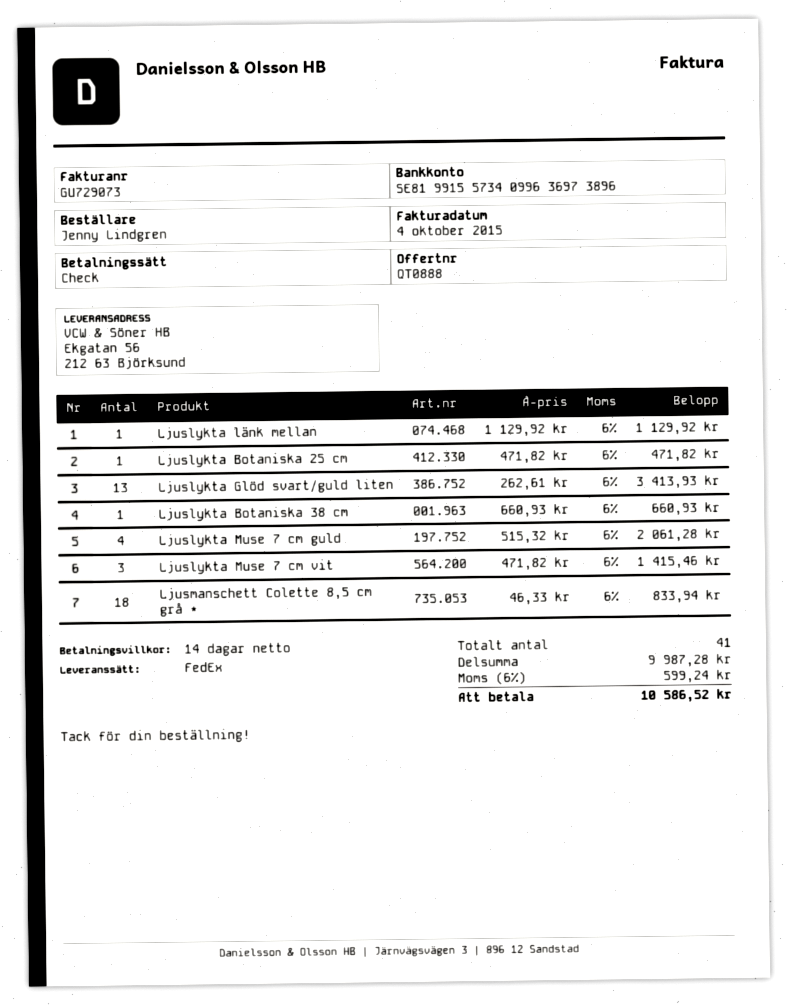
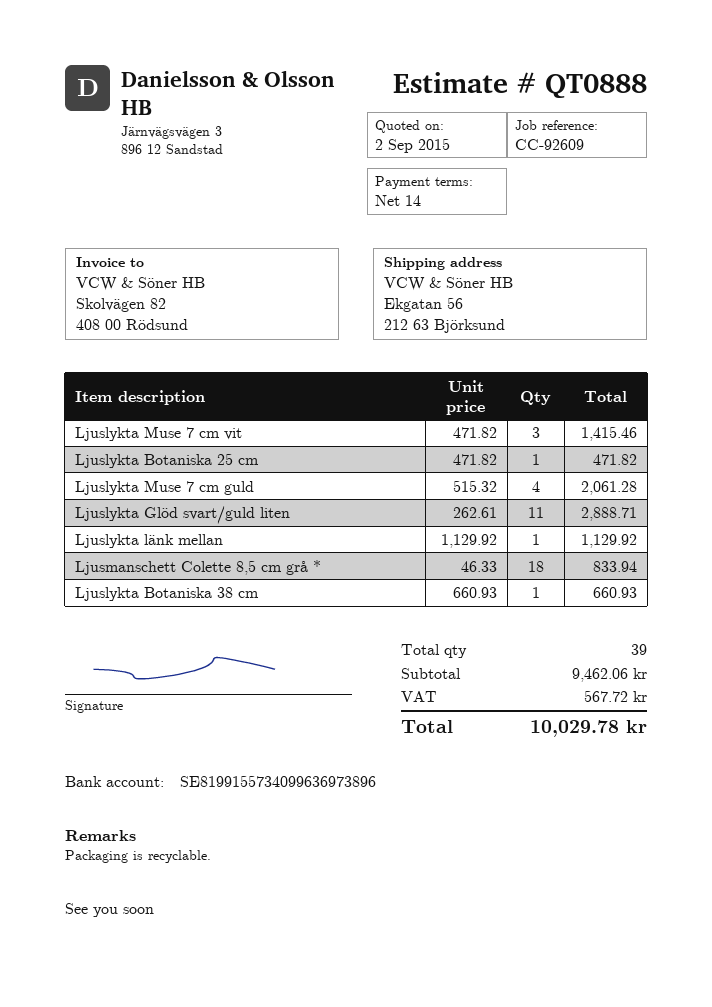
Ljuslykta Glöd svart/guld liten: 13 x 262.61 = 3413.93 -> 11 x 262.61 = 2888.71
total quantity: 41 -> 39
subtotal: 9987.28 -> 9462.06
tax: 599.24 -> 567.72
total: 10586.52 -> 10029.78

